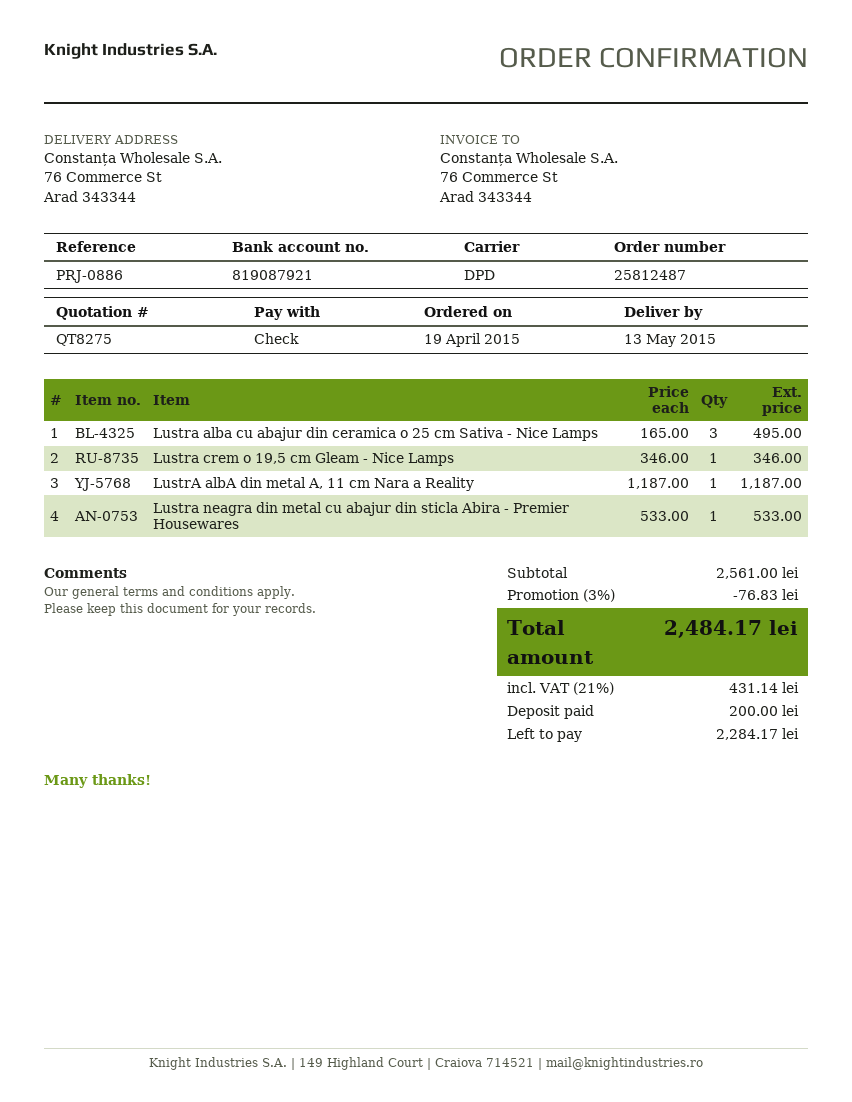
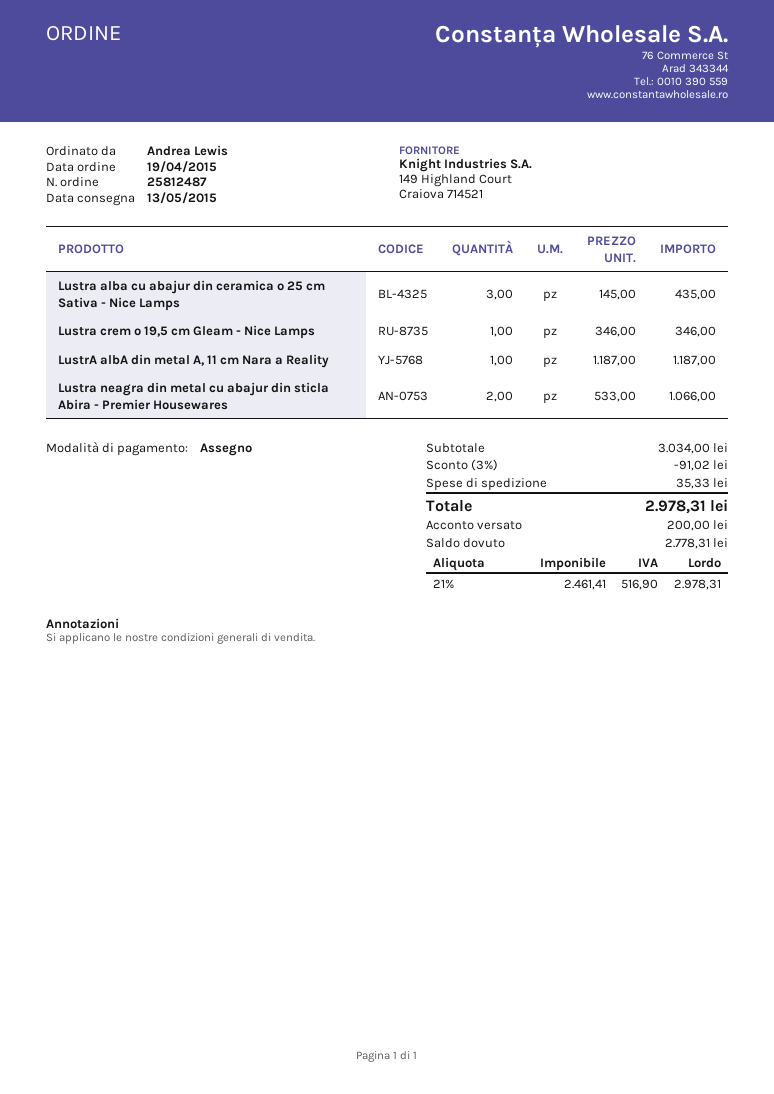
Lustra alba cu abajur din ceramica o 25 cm Sativa - Nice Lamps: 3 x 165.00 = 495.00 -> 3 x 145.00 = 435.00
Lustra neagra din metal cu abajur din sticla Abira - Premier Housewares: 1 x 533.00 = 533.00 -> 2 x 533.00 = 1066.00
subtotal: 2561.00 -> 3034.00
discount: 3% = 76.83 -> 3% = 91.02
shipping: none -> 35.33
tax: 21% = 431.14 -> 21% = 516.90
total: 2484.17 -> 2978.31
balance: 2284.17 -> 2778.31

